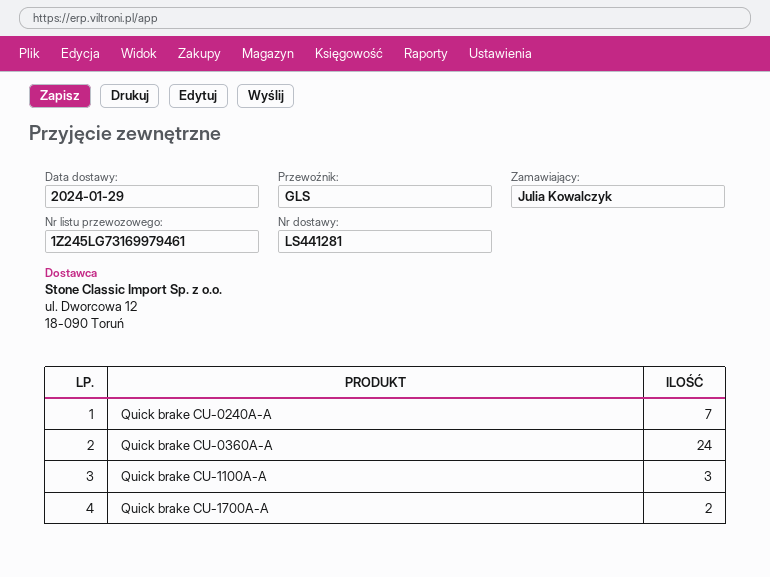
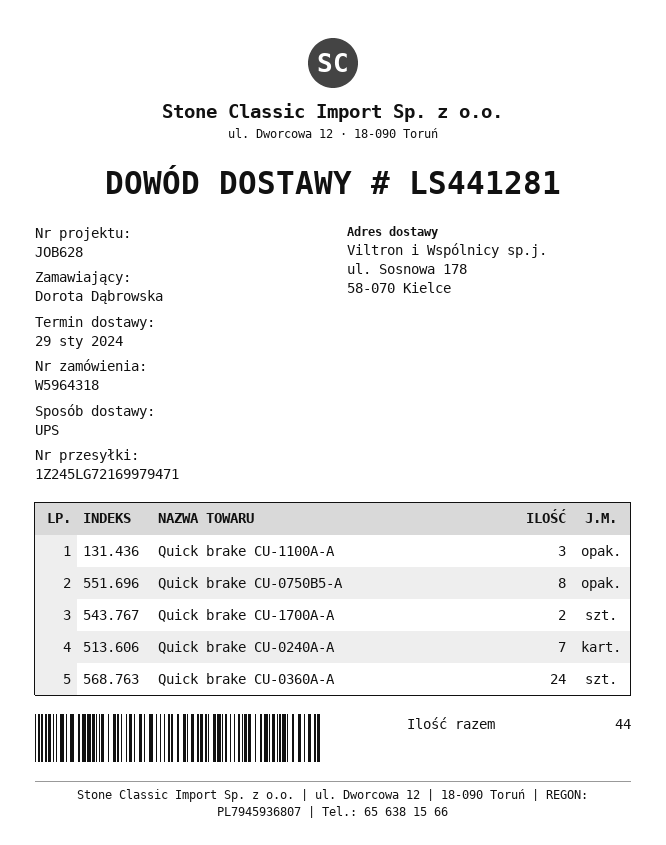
ordered by: Julia Kowalczyk -> Dorota Dąbrowska
shipping method: GLS -> UPS
tracking number: 1Z245LG73169979461 -> 1Z245LG72169979471
Quick brake CU-0750B5-A: none -> 8

